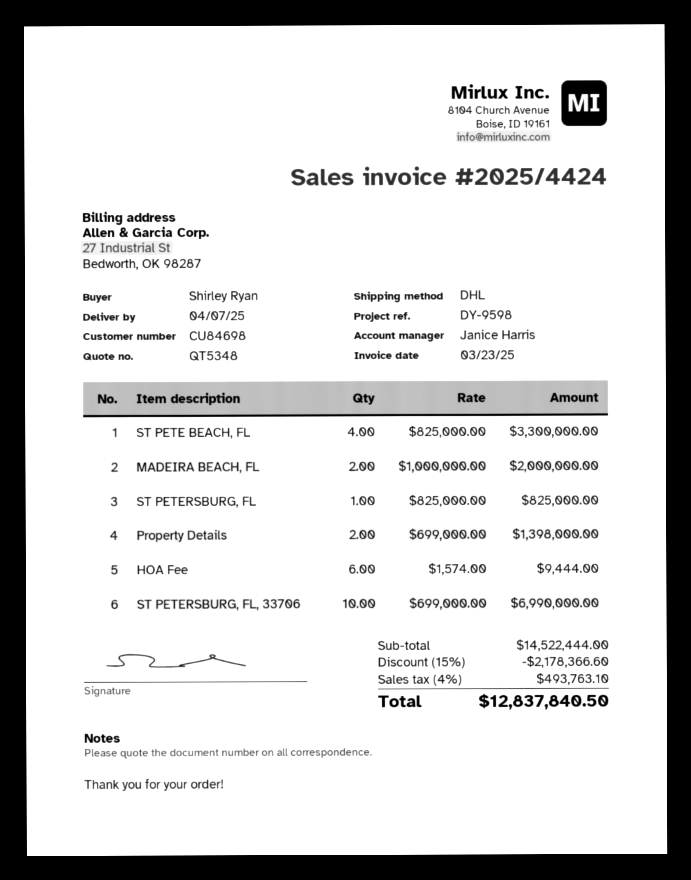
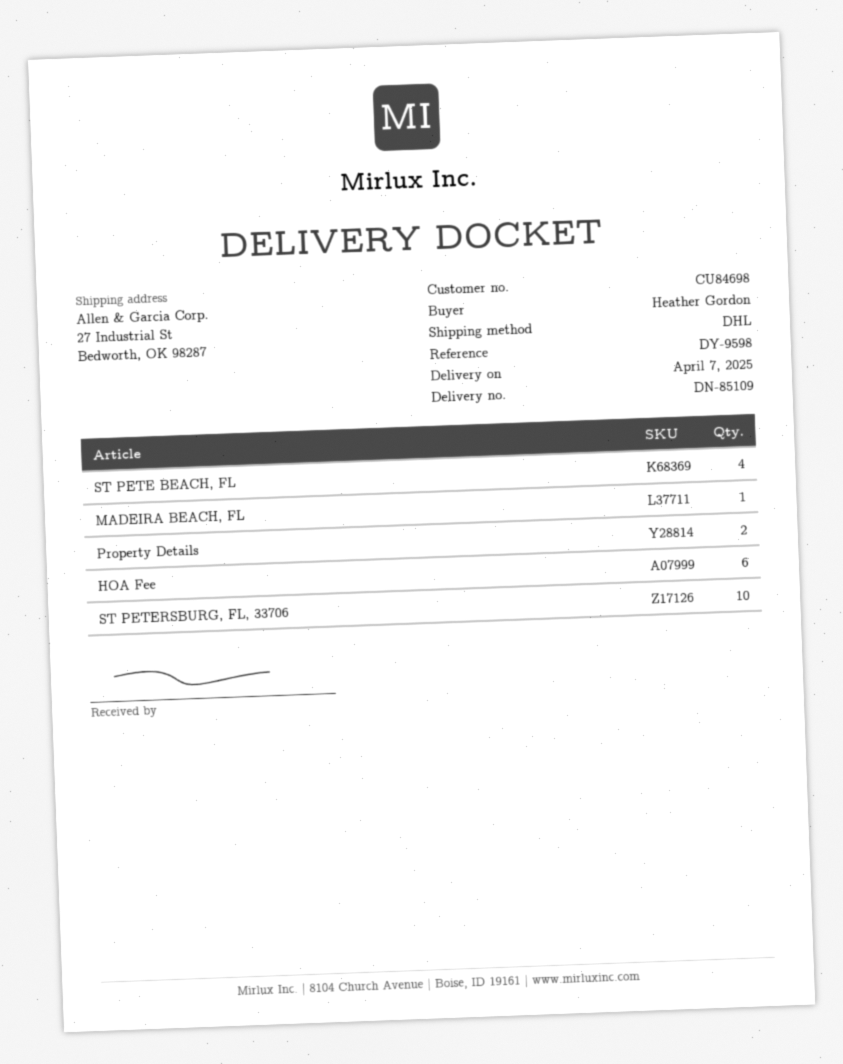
ordered by: Shirley Ryan -> Heather Gordon
MADEIRA BEACH, FL: 2 -> 1
ST PETERSBURG, FL: 1 -> none

